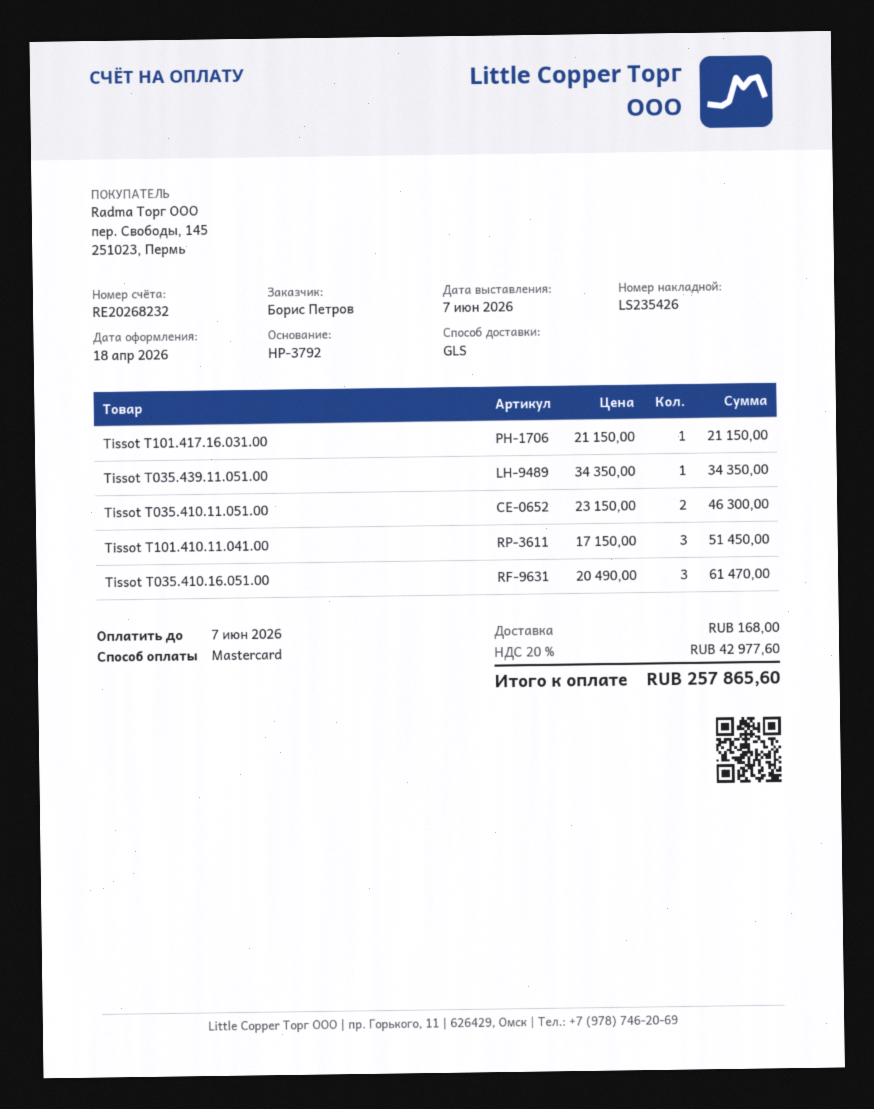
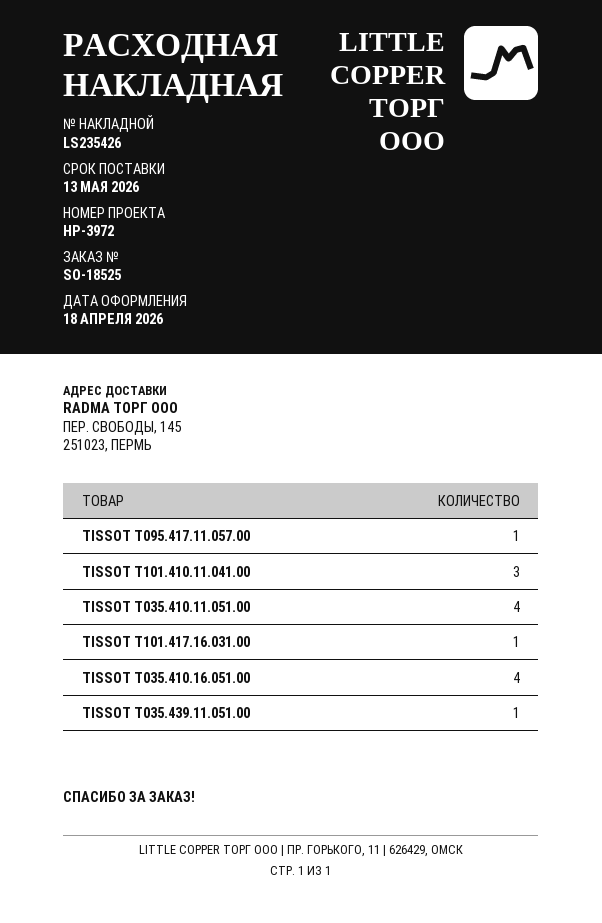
reference: HP-3792 -> HP-3972
Tissot T035.410.11.051.00: 2 -> 4
Tissot T035.410.16.051.00: 3 -> 4
TISSOT T095.417.11.057.00: none -> 1

